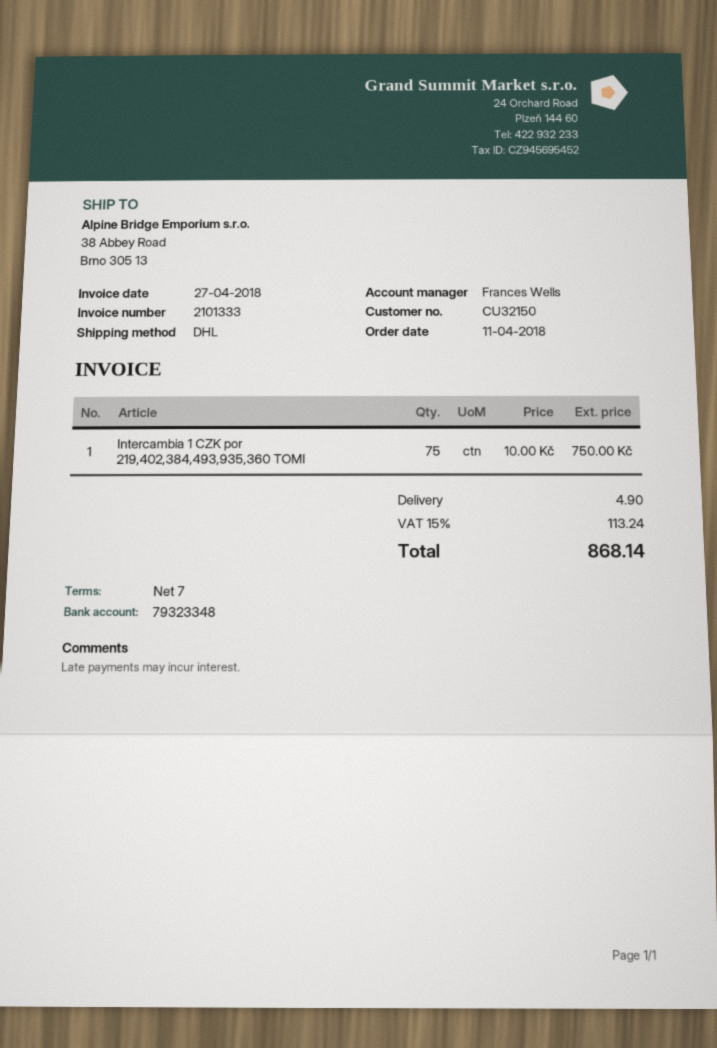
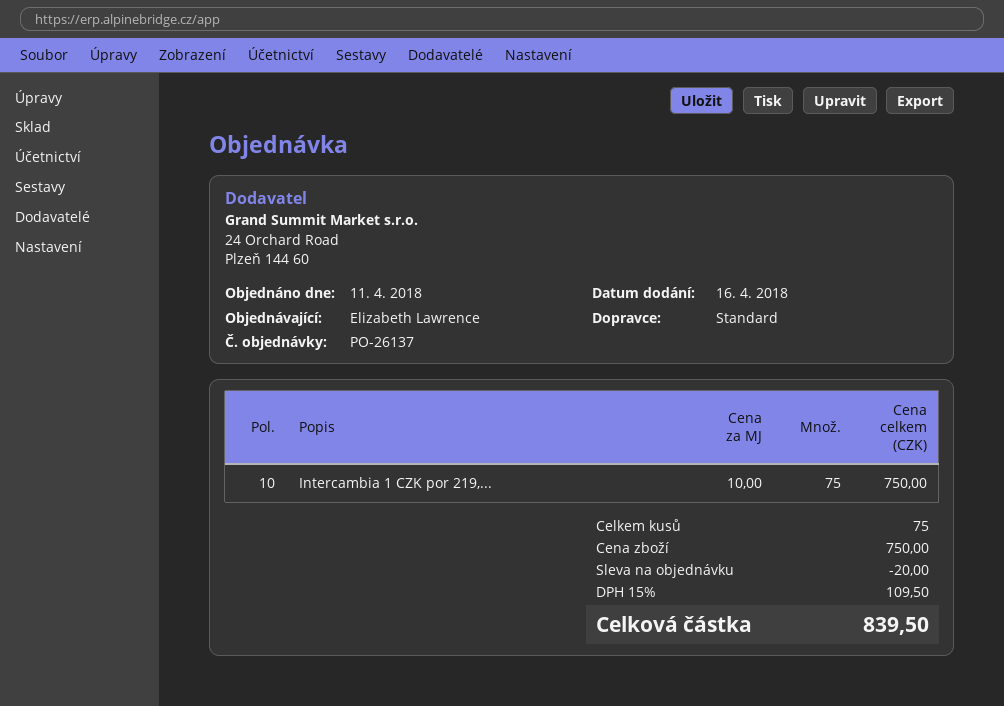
shipping method: DHL -> standard
discount: none -> 20.00
shipping: 4.90 -> none
tax: 15% = 113.24 -> 15% = 109.50
total: 868.14 -> 839.50

